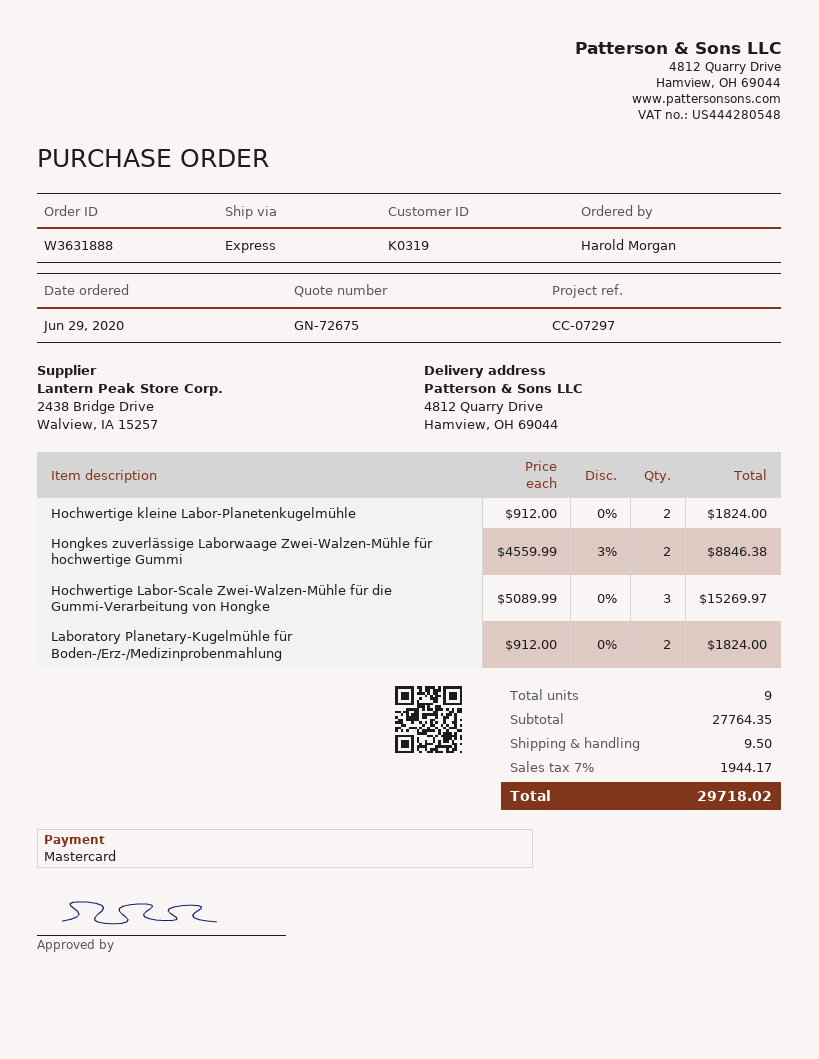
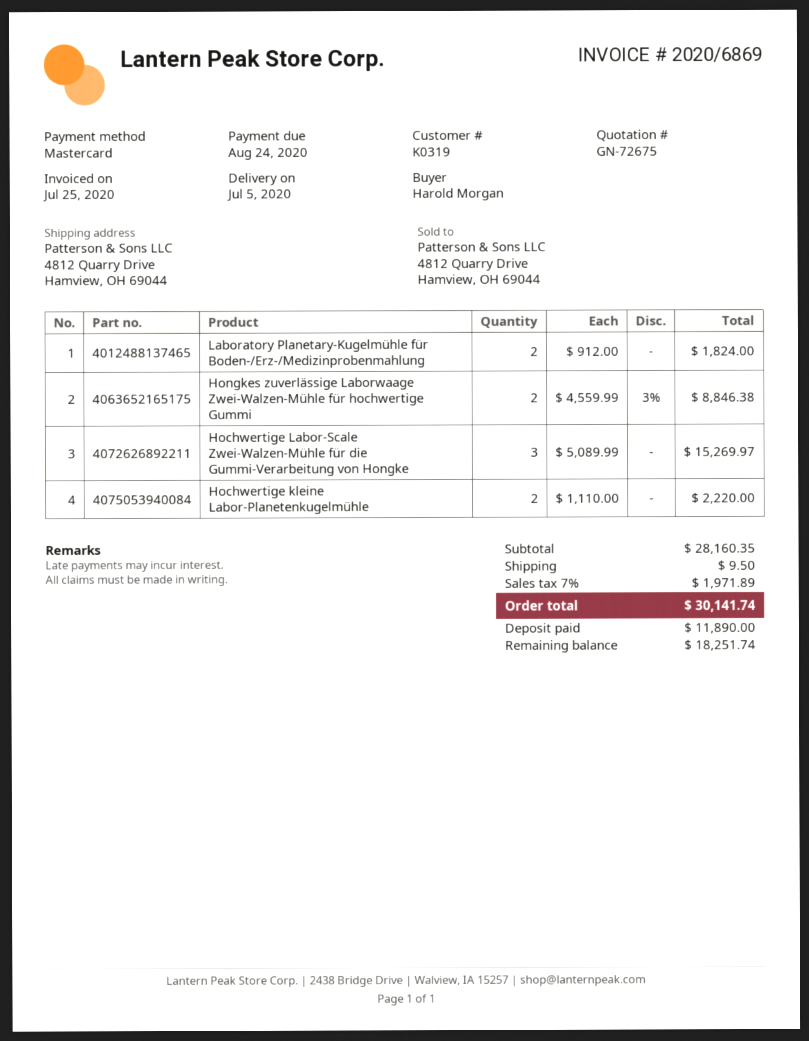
Hochwertige kleine Labor-Planetenkugelmühle: 2 x 912.00 = 1824.00 -> 2 x 1110.00 = 2220.00
subtotal: 27764.35 -> 28160.35
tax: 7% = 1944.17 -> 7% = 1971.89
total: 29718.02 -> 30141.74

